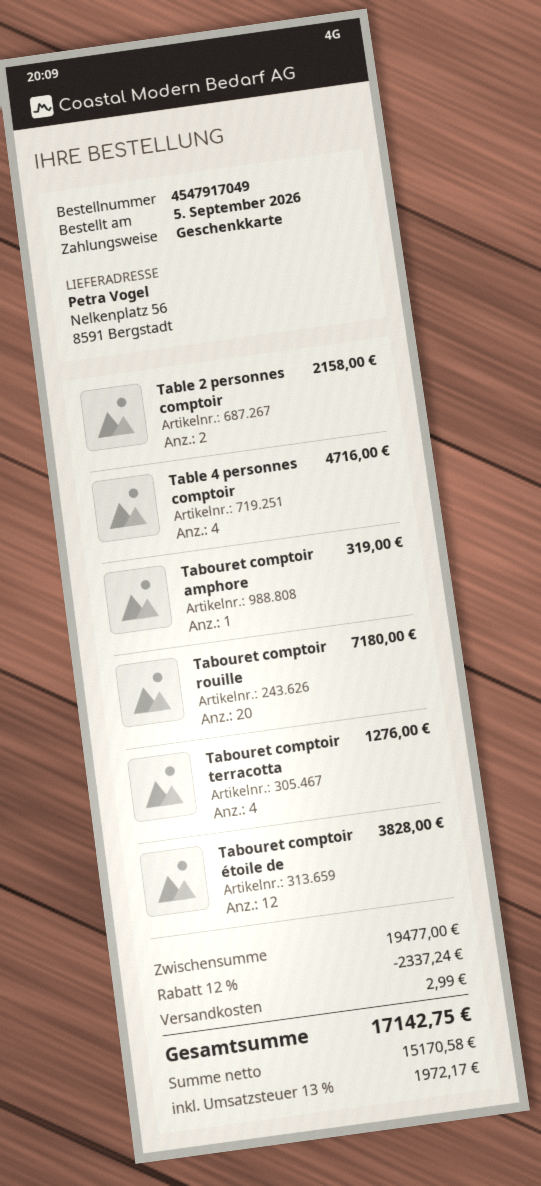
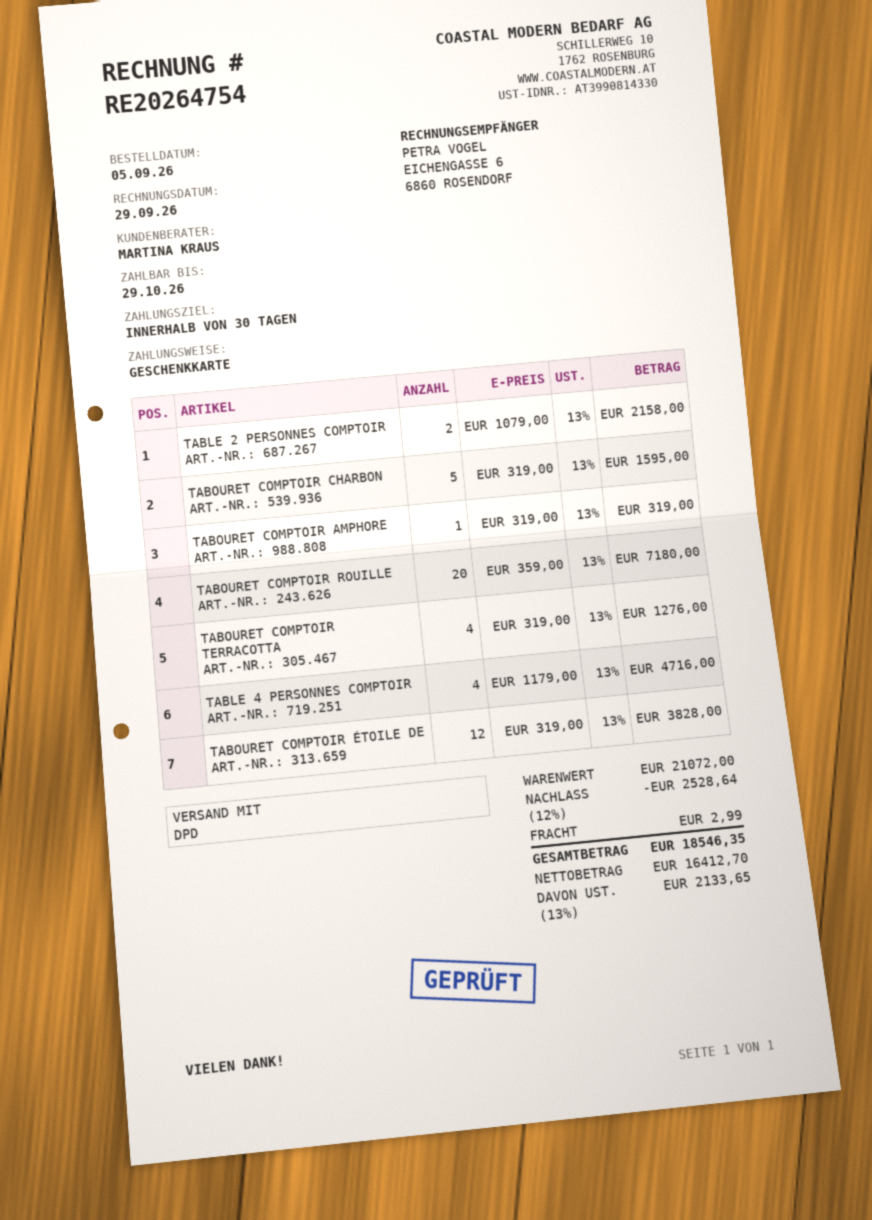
TABOURET COMPTOIR CHARBON: none -> 5 for 1595.00
subtotal: 19477.00 -> 21072.00
discount: 12% = 2337.24 -> 12% = 2528.64
net: 15170.58 -> 16412.70
tax: 13% = 1972.17 -> 13% = 2133.65
total: 17142.75 -> 18546.35

